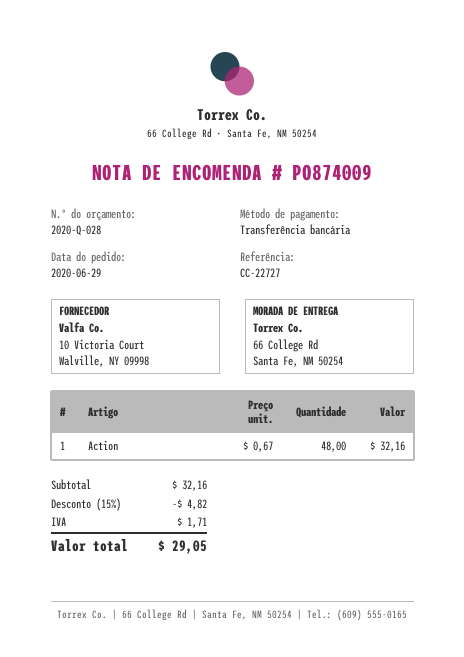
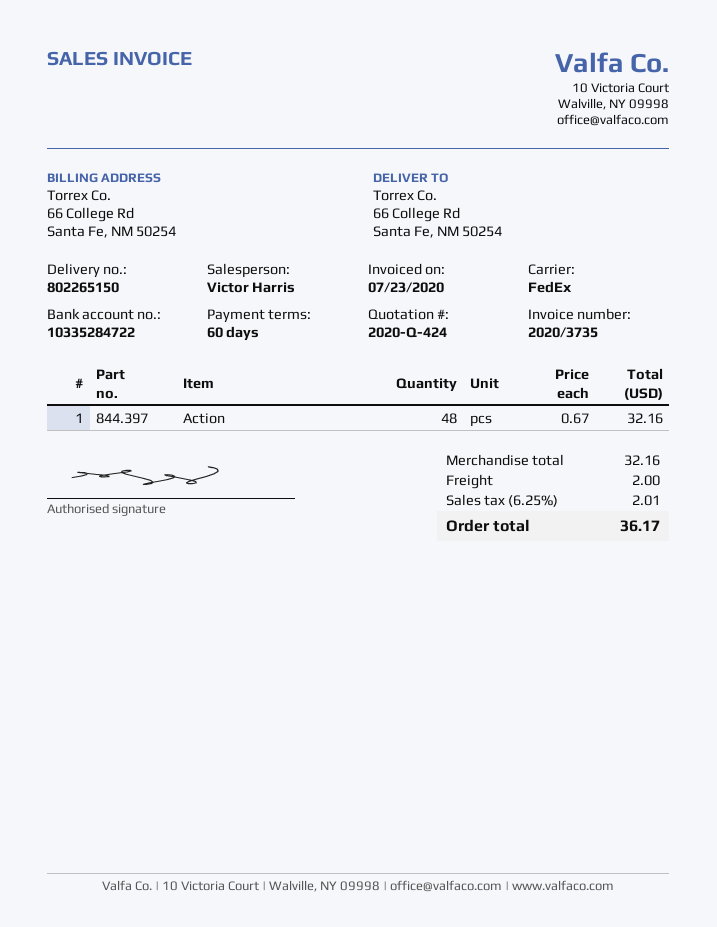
quote number: 2020-Q-028 -> 2020-Q-424
discount: 15% = 4.82 -> none
shipping: none -> 2.00
tax: 1.71 -> 2.01
total: 29.05 -> 36.17

